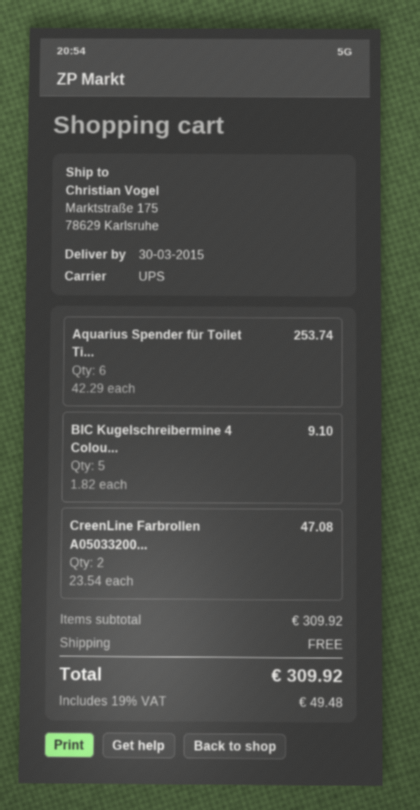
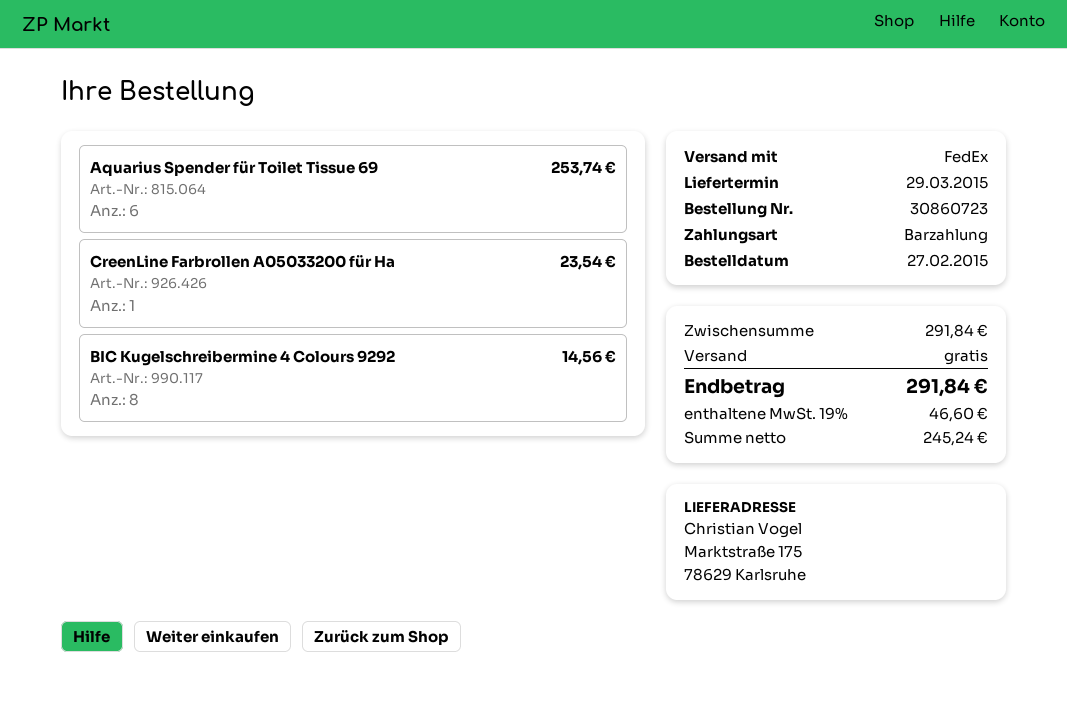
delivery date: 2015-03-30 -> 2015-03-29
shipping method: UPS -> FedEx
BIC Kugelschreibermine 4 Colou...: 5 for 9.10 -> 8 for 14.56
CreenLine Farbrollen A05033200...: 2 for 47.08 -> 1 for 23.54
subtotal: 309.92 -> 291.84
tax: 19% = 49.48 -> 19% = 46.60
total: 309.92 -> 291.84

